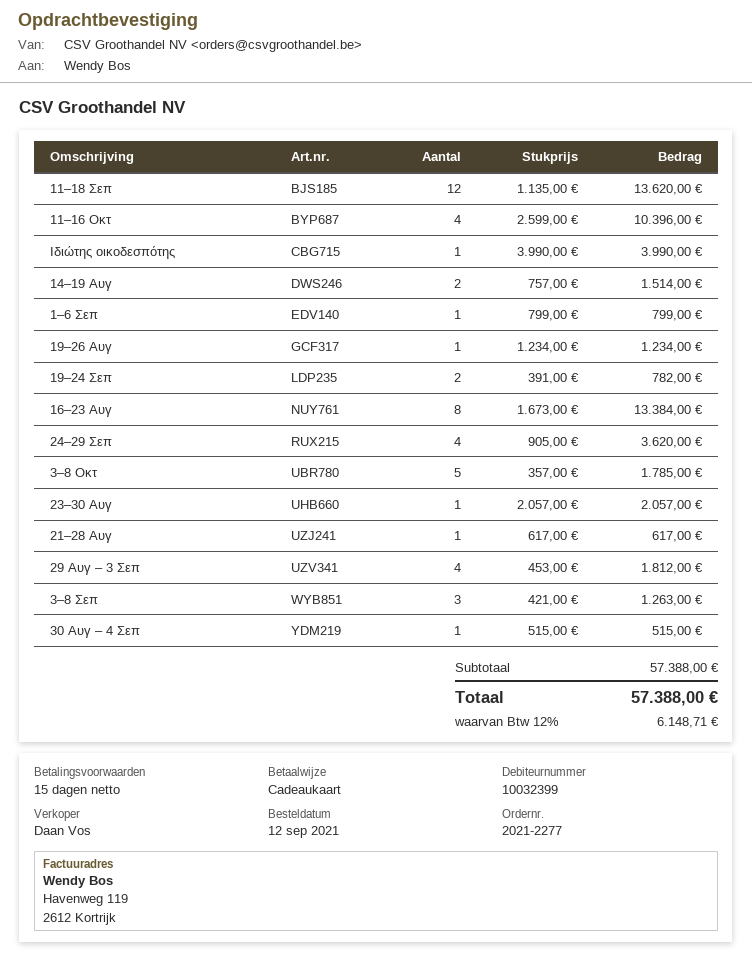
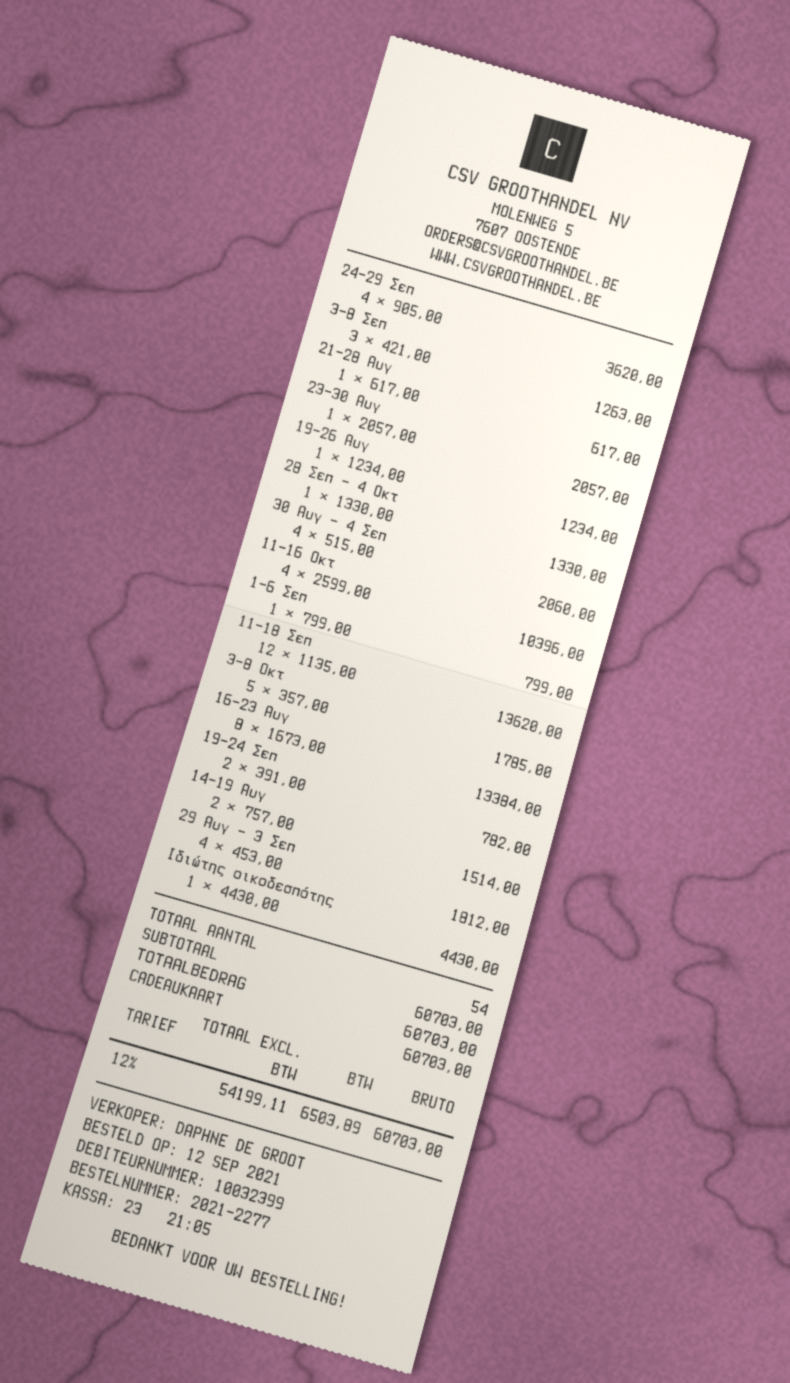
sales rep: Daan Vos -> DAPHNE DE GROOT
Ιδιώτης οικοδεσπότης: 1 x 3990.00 = 3990.00 -> 1 x 4430.00 = 4430.00
30 Αυγ – 4 Σεπ: 1 x 515.00 = 515.00 -> 4 x 515.00 = 2060.00
28 Σεπ – 4 Οκτ: none -> 1 x 1330.00 = 1330.00
subtotal: 57388.00 -> 60703.00
tax: 12% = 6148.71 -> 12% = 6503.89
total: 57388.00 -> 60703.00

